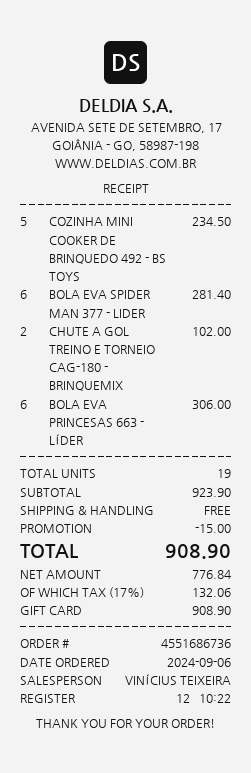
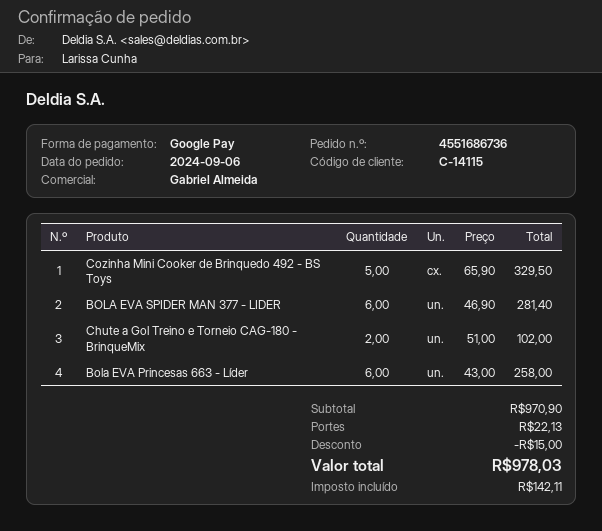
sales rep: VINÍCIUS TEIXEIRA -> Gabriel Almeida
payment method: gift card -> Google Pay
COZINHA MINI COOKER DE BRINQUEDO 492 - BS TOYS: 5 for 234.50 -> 5 for 329.50
BOLA EVA PRINCESAS 663 - LÍDER: 6 for 306.00 -> 6 for 258.00
subtotal: 923.90 -> 970.90
shipping: 0.00 -> 22.13
tax: 132.06 -> 142.11
total: 908.90 -> 978.03

